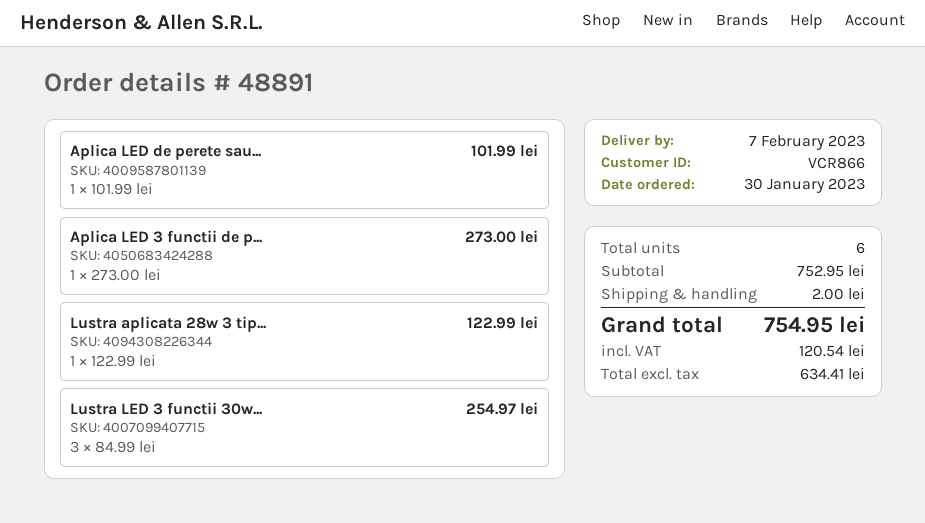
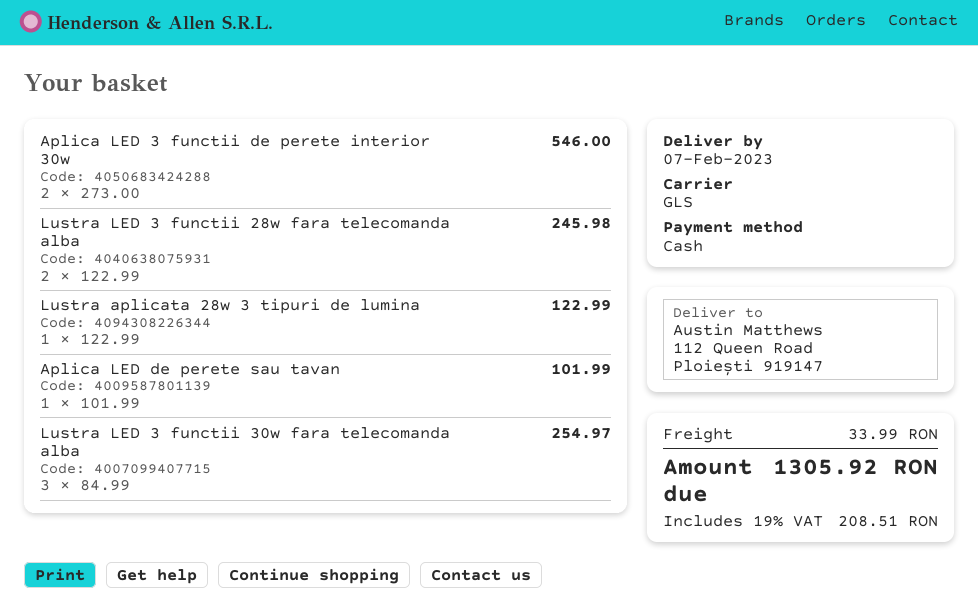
Aplica LED 3 functii de p...: 1 x 273.00 = 273.00 -> 2 x 273.00 = 546.00
Lustra LED 3 functii 28w fara telecomanda alba: none -> 2 x 122.99 = 245.98
shipping: 2.00 -> 33.99
tax: 120.54 -> 208.51
total: 754.95 -> 1305.92

